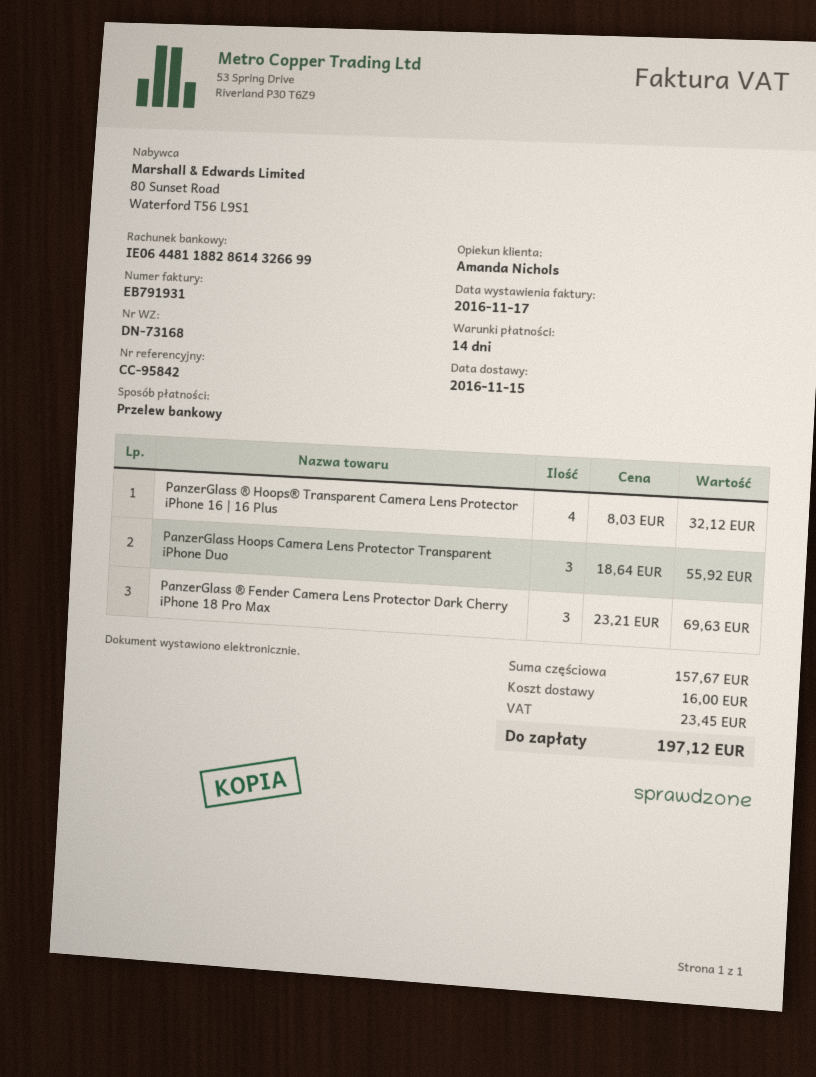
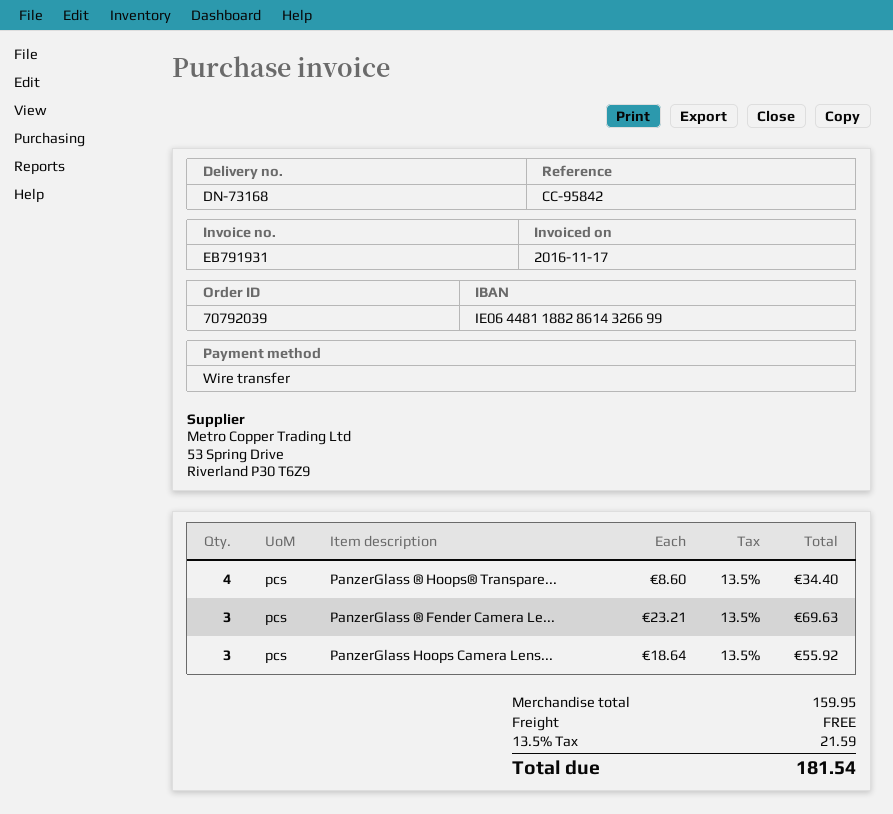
PanzerGlass ® Hoops® Transparent Camera Lens Protector iPhone 16 | 16 Plus: 4 x 8.03 = 32.12 -> 4 x 8.60 = 34.40
subtotal: 157.67 -> 159.95
shipping: 16.00 -> 0.00
tax: 23.45 -> 21.59
total: 197.12 -> 181.54

